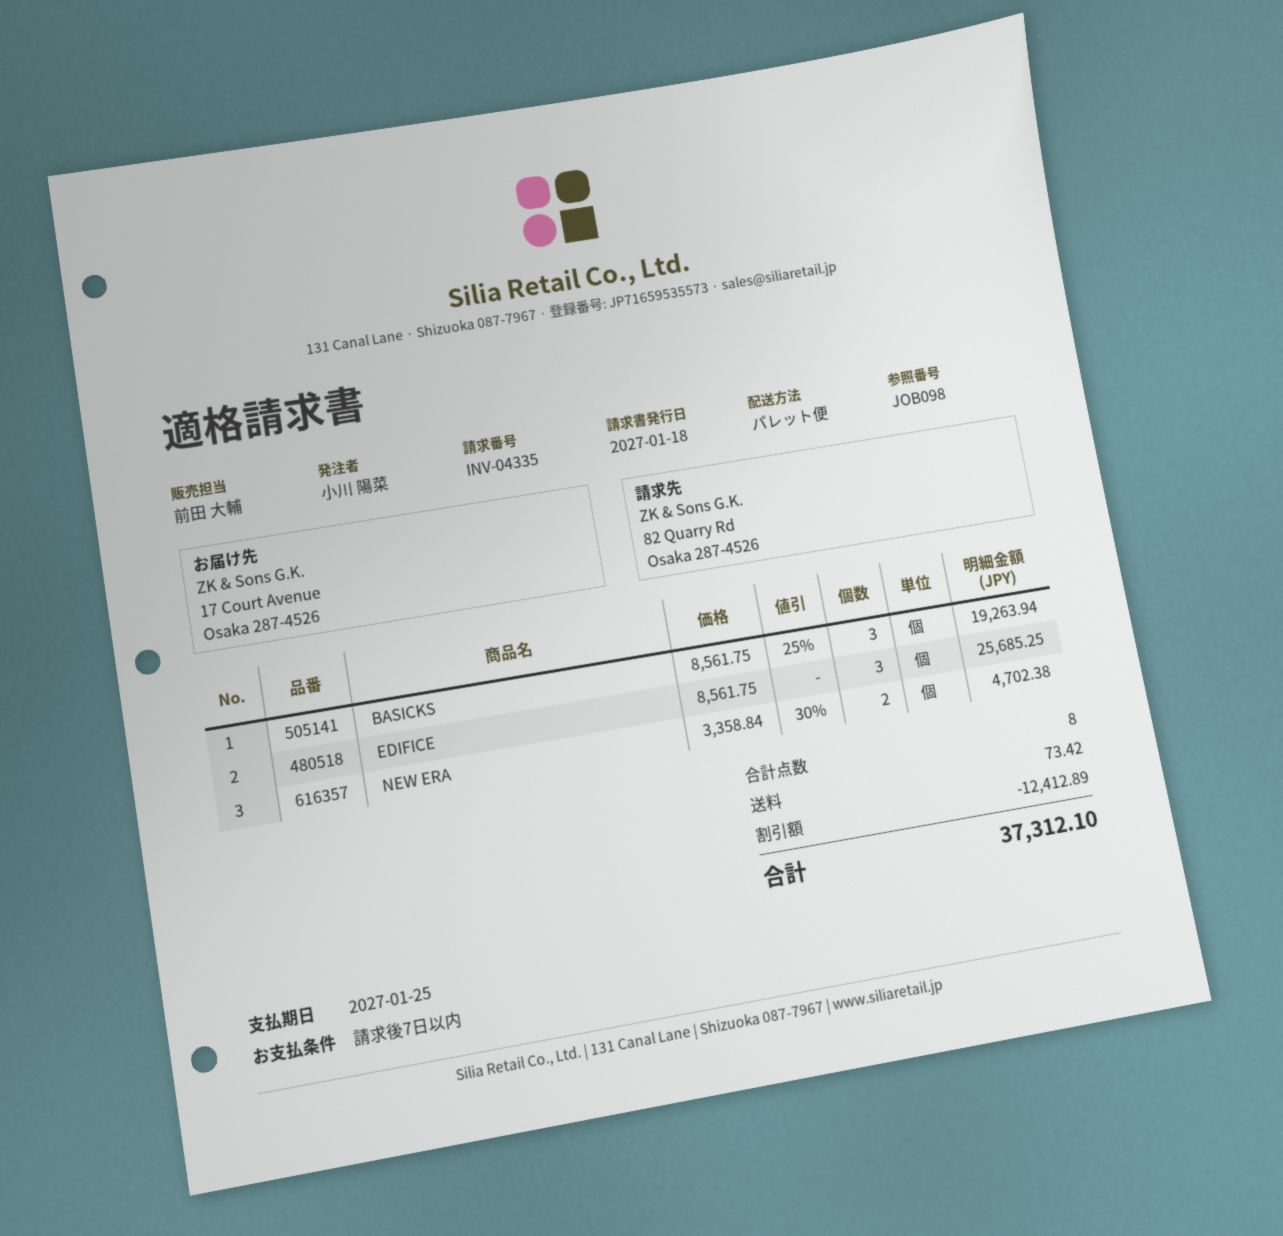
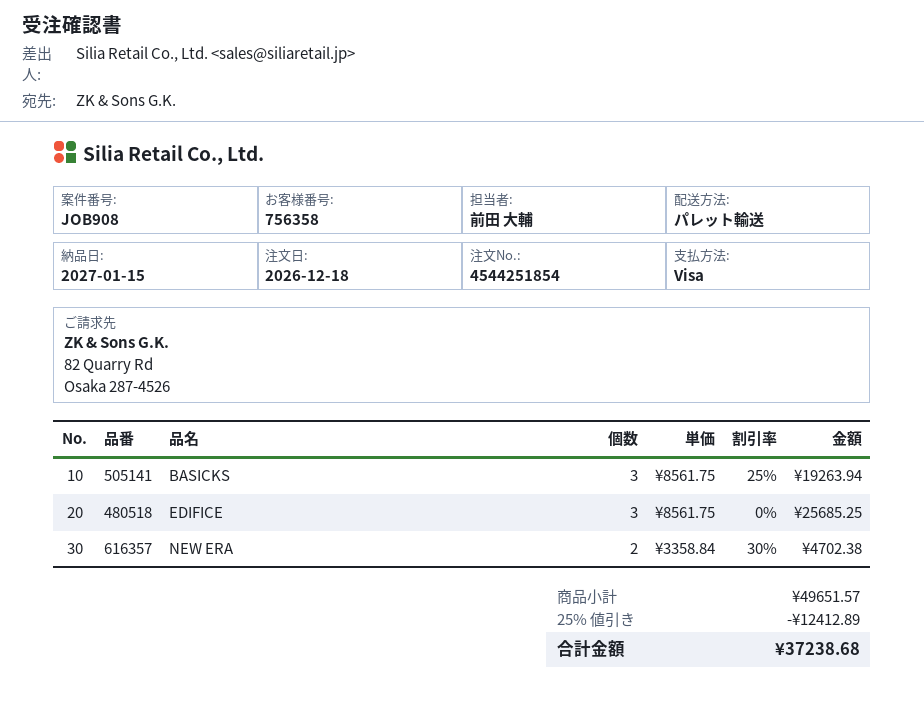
reference: JOB098 -> JOB908
shipping: 73.42 -> none
total: 37312.10 -> 37238.68

